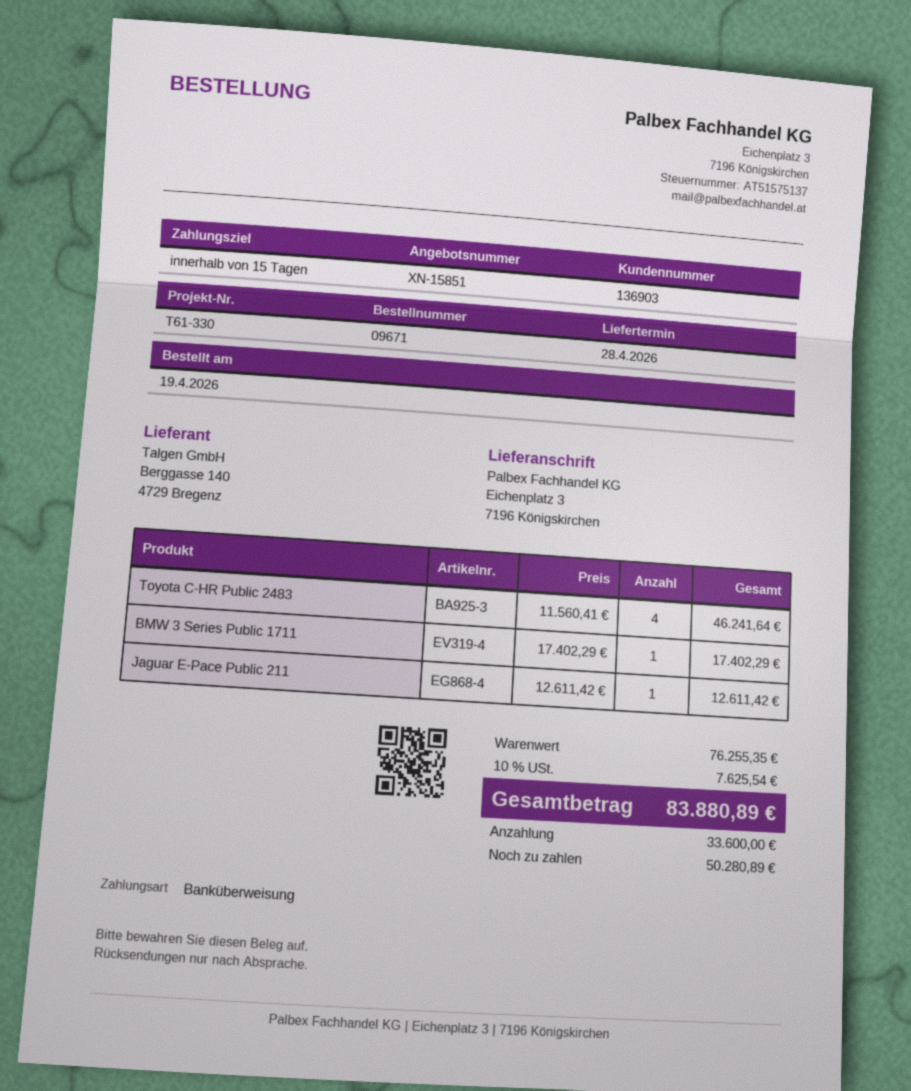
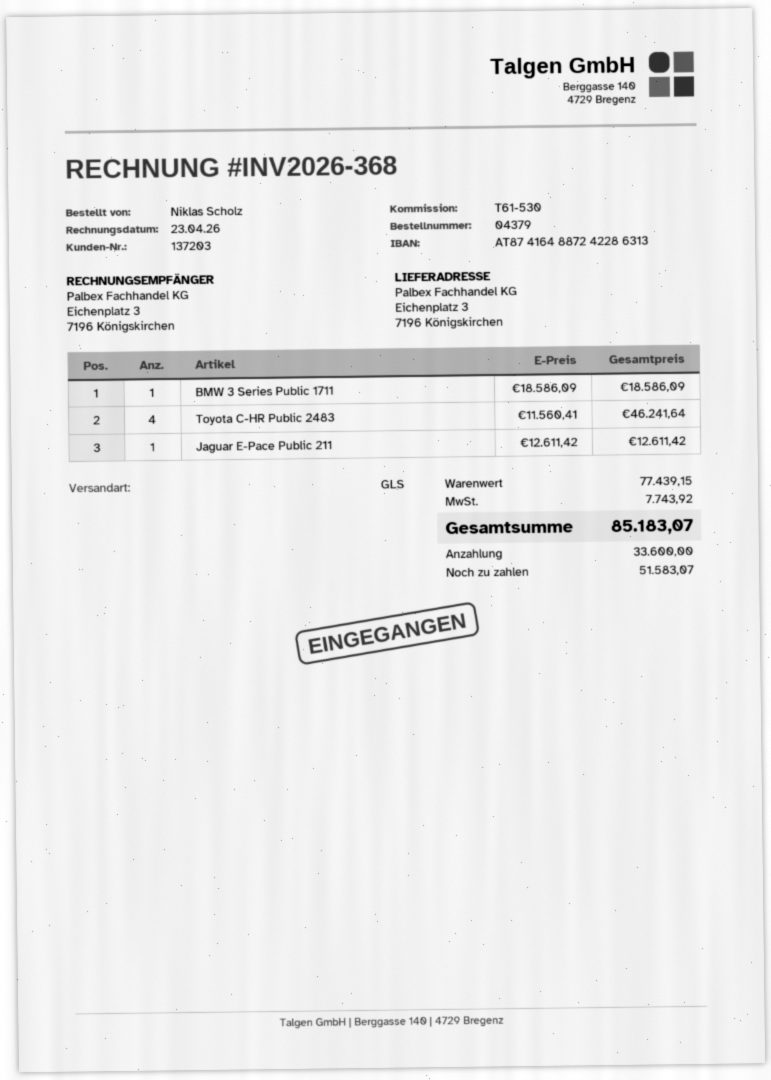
order number: 09671 -> 04379
customer number: 136903 -> 137203
reference: T61-330 -> T61-530
BMW 3 Series Public 1711: 1 x 17402.29 = 17402.29 -> 1 x 18586.09 = 18586.09
subtotal: 76255.35 -> 77439.15
tax: 7625.54 -> 7743.92
total: 83880.89 -> 85183.07
balance: 50280.89 -> 51583.07

